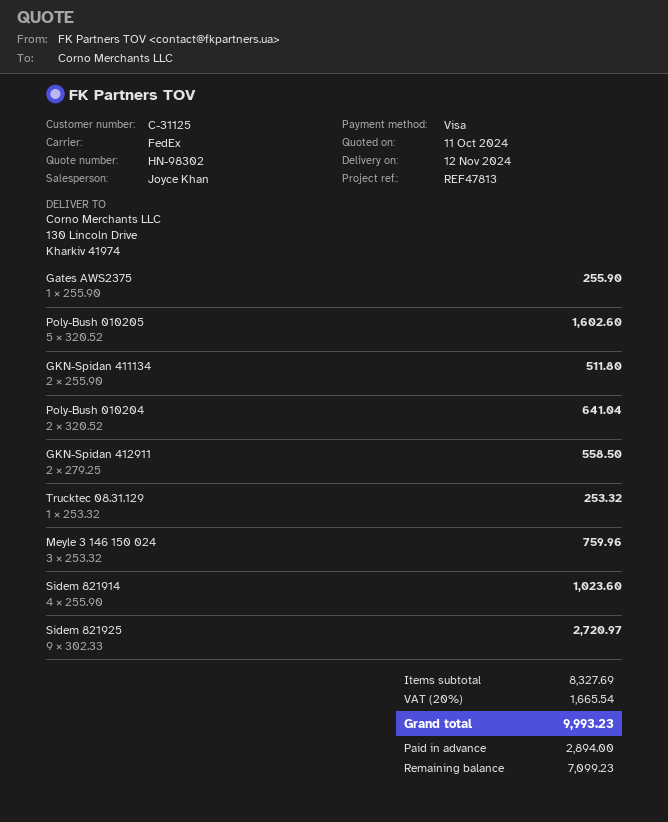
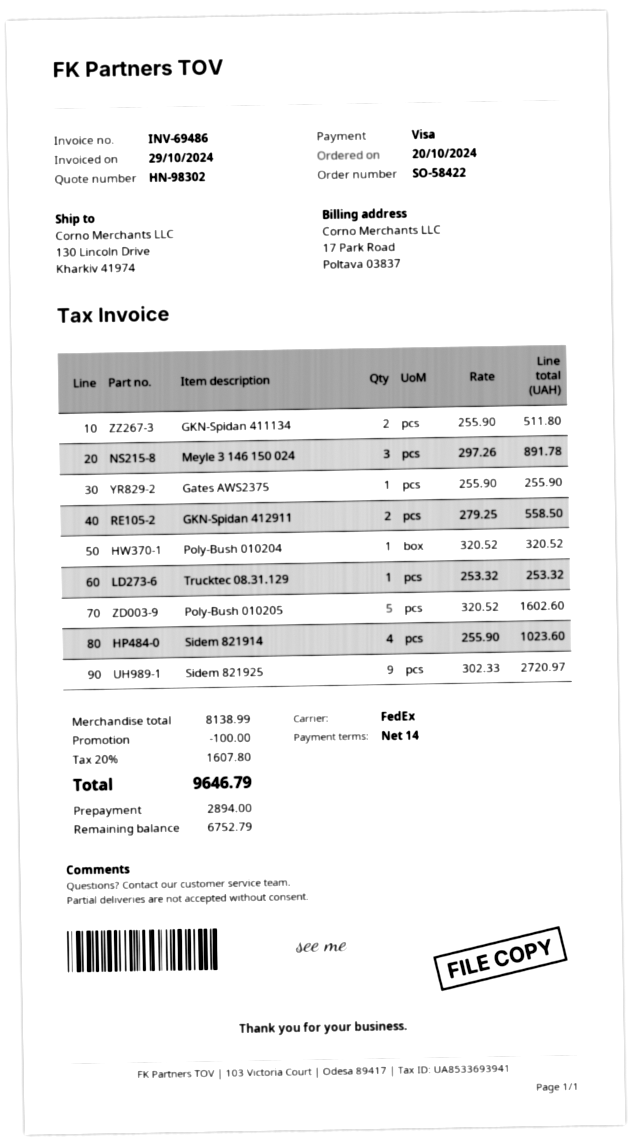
Poly-Bush 010204: 2 x 320.52 = 641.04 -> 1 x 320.52 = 320.52
Meyle 3 146 150 024: 3 x 253.32 = 759.96 -> 3 x 297.26 = 891.78
subtotal: 8327.69 -> 8138.99
discount: none -> 100.00
tax: 20% = 1665.54 -> 20% = 1607.80
total: 9993.23 -> 9646.79
balance: 7099.23 -> 6752.79

